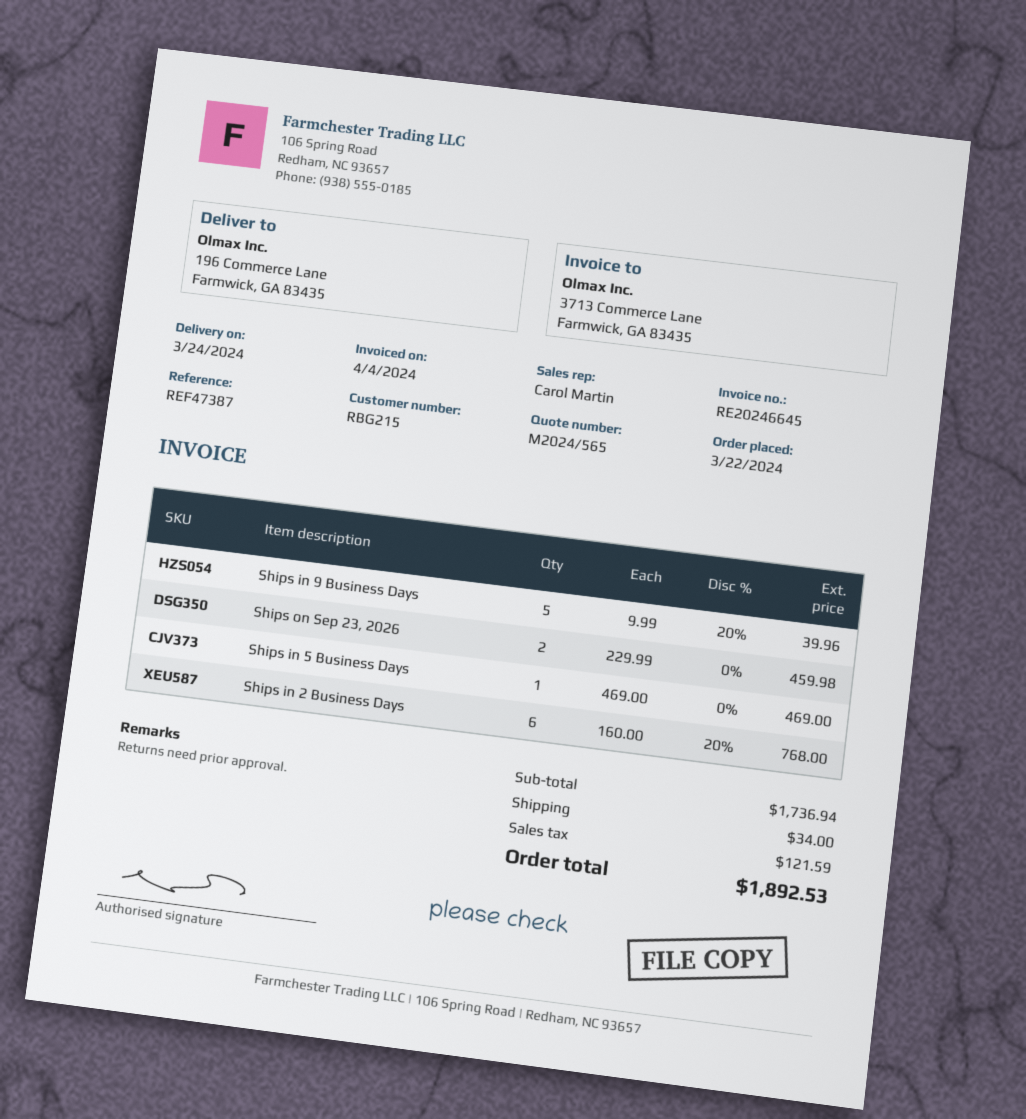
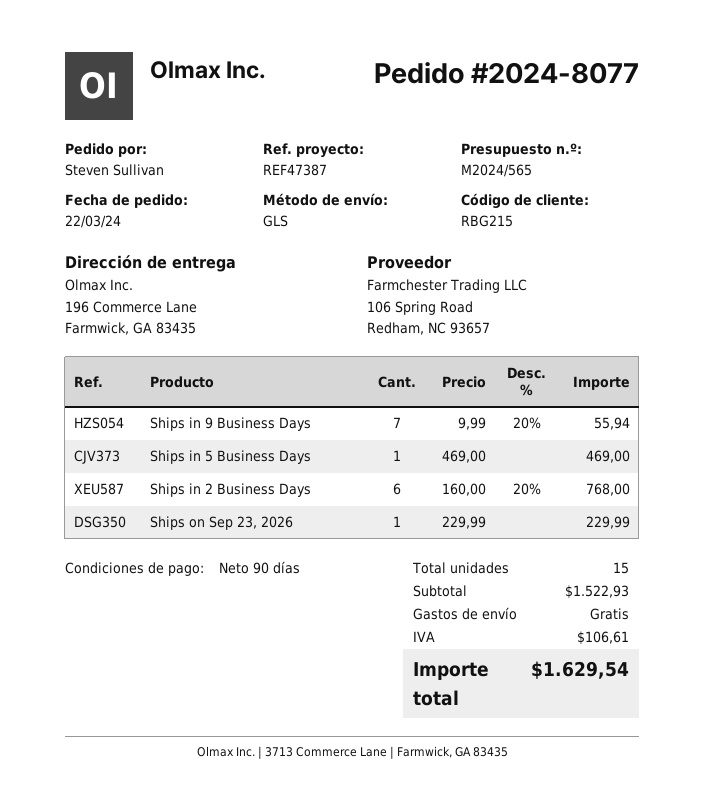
Ships in 9 Business Days: 5 x 9.99 - 20% = 39.96 -> 7 x 9.99 - 20% = 55.94
Ships on Sep 23, 2026: 2 x 229.99 = 459.98 -> 1 x 229.99 = 229.99
subtotal: 1736.94 -> 1522.93
shipping: 34.00 -> 0.00
tax: 121.59 -> 106.61
total: 1892.53 -> 1629.54

